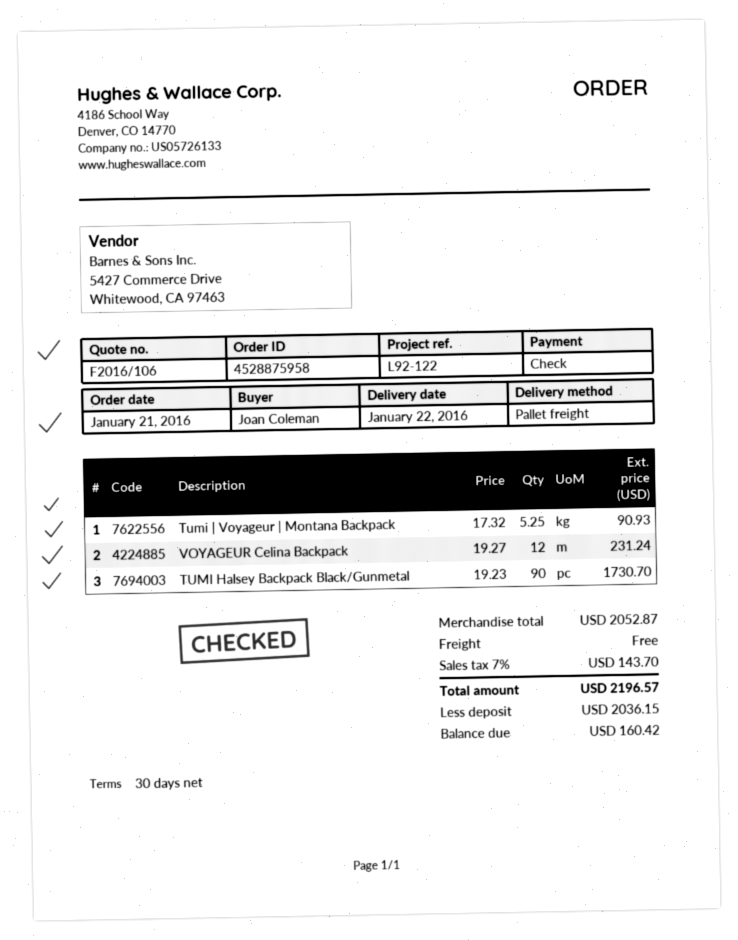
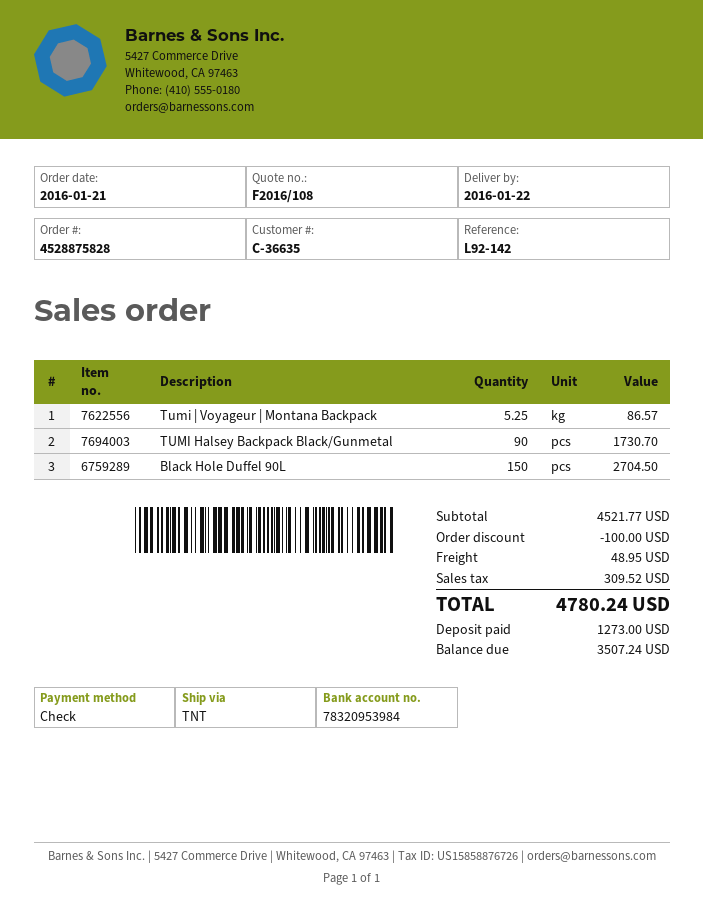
quote number: F2016/106 -> F2016/108
order number: 4528875958 -> 4528875828
reference: L92-122 -> L92-142
shipping method: pallet freight -> TNT
Tumi | Voyageur | Montana Backpack: 5.25 for 90.93 -> 5.25 for 86.57
VOYAGEUR Celina Backpack: 12 for 231.24 -> none
Black Hole Duffel 90L: none -> 150 for 2704.50
subtotal: 2052.87 -> 4521.77
discount: none -> 100.00
shipping: 0.00 -> 48.95
tax: 143.70 -> 309.52
total: 2196.57 -> 4780.24
deposit: 2036.15 -> 1273.00
balance: 160.42 -> 3507.24

